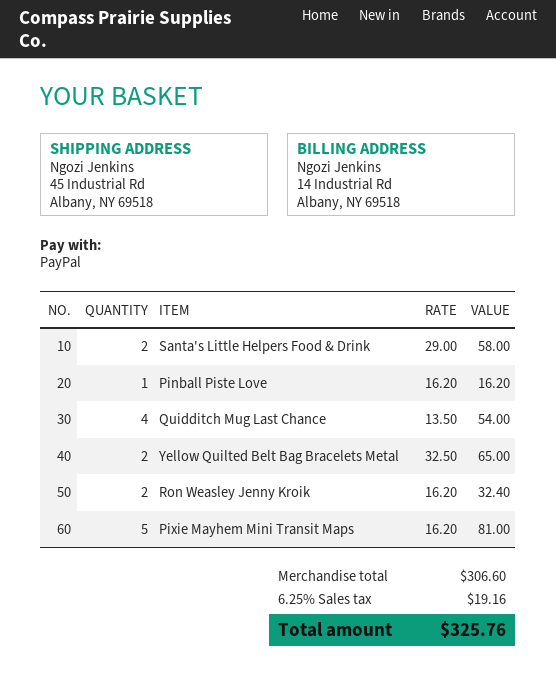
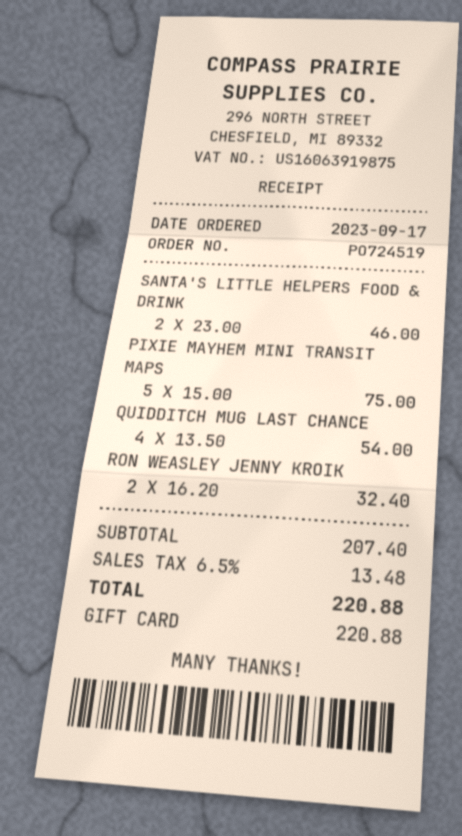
payment method: PayPal -> gift card
Santa's Little Helpers Food & Drink: 2 x 29.00 = 58.00 -> 2 x 23.00 = 46.00
Pinball Piste Love: 1 x 16.20 = 16.20 -> none
Yellow Quilted Belt Bag Bracelets Metal: 2 x 32.50 = 65.00 -> none
Pixie Mayhem Mini Transit Maps: 5 x 16.20 = 81.00 -> 5 x 15.00 = 75.00
subtotal: 306.60 -> 207.40
tax: 6.25% = 19.16 -> 6.5% = 13.48
total: 325.76 -> 220.88

